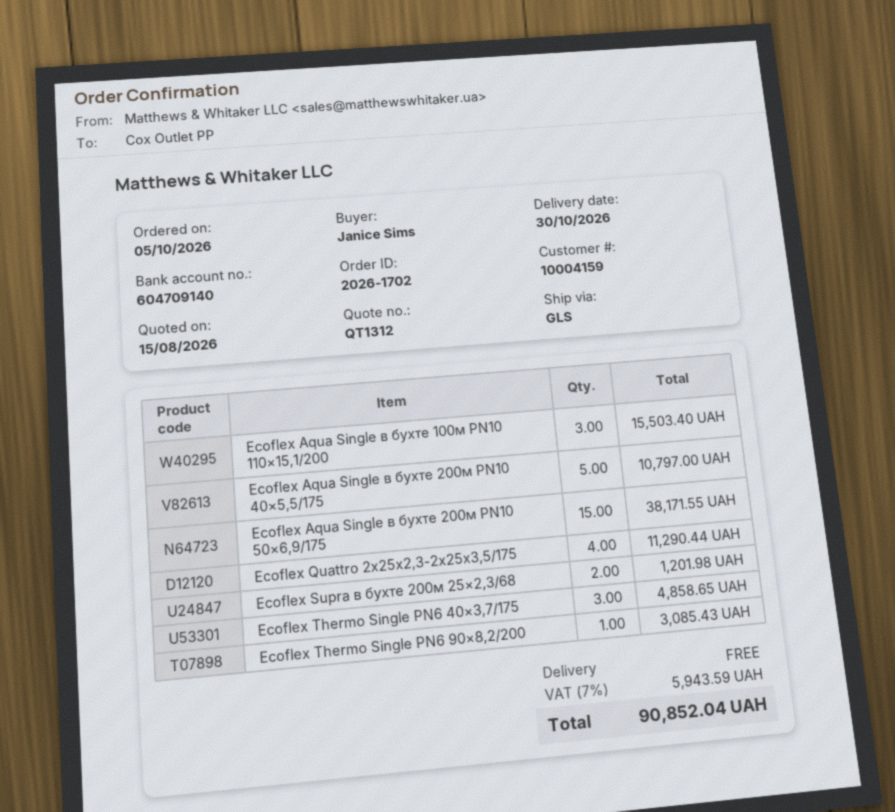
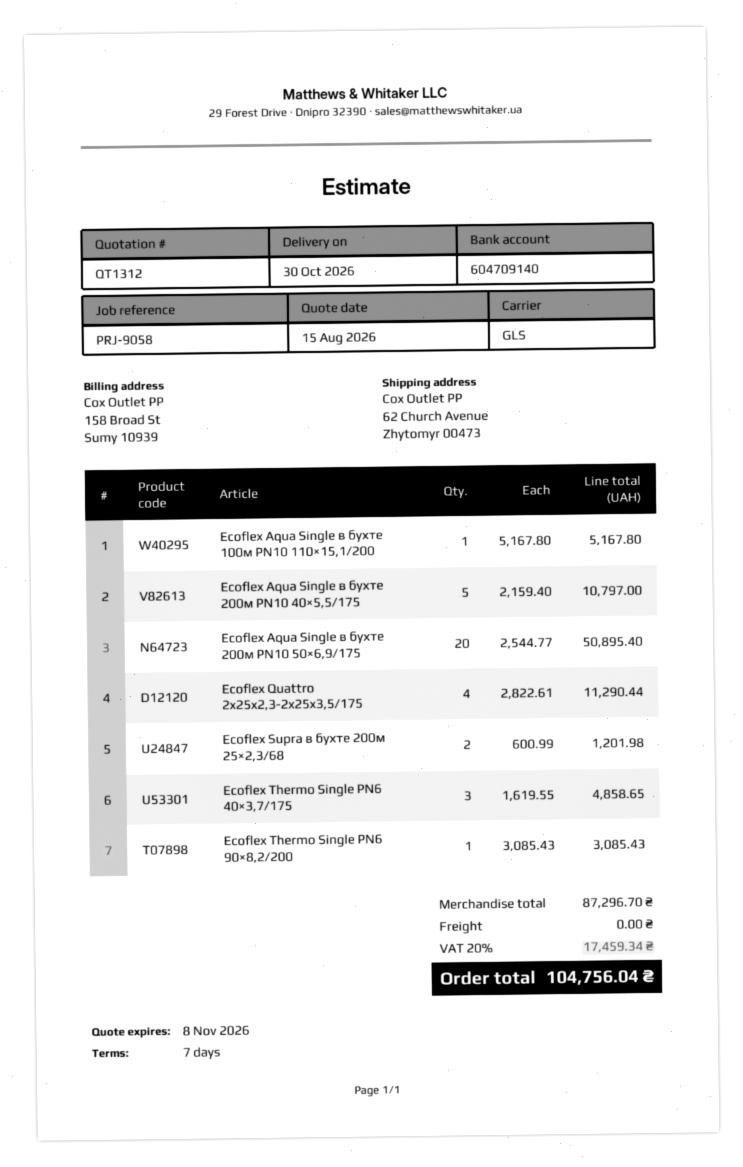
Ecoflex Aqua Single в бухте 100м PN10 110×15,1/200: 3 for 15503.40 -> 1 for 5167.80
Ecoflex Aqua Single в бухте 200м PN10 50×6,9/175: 15 for 38171.55 -> 20 for 50895.40
tax: 7% = 5943.59 -> 20% = 17459.34
total: 90852.04 -> 104756.04

